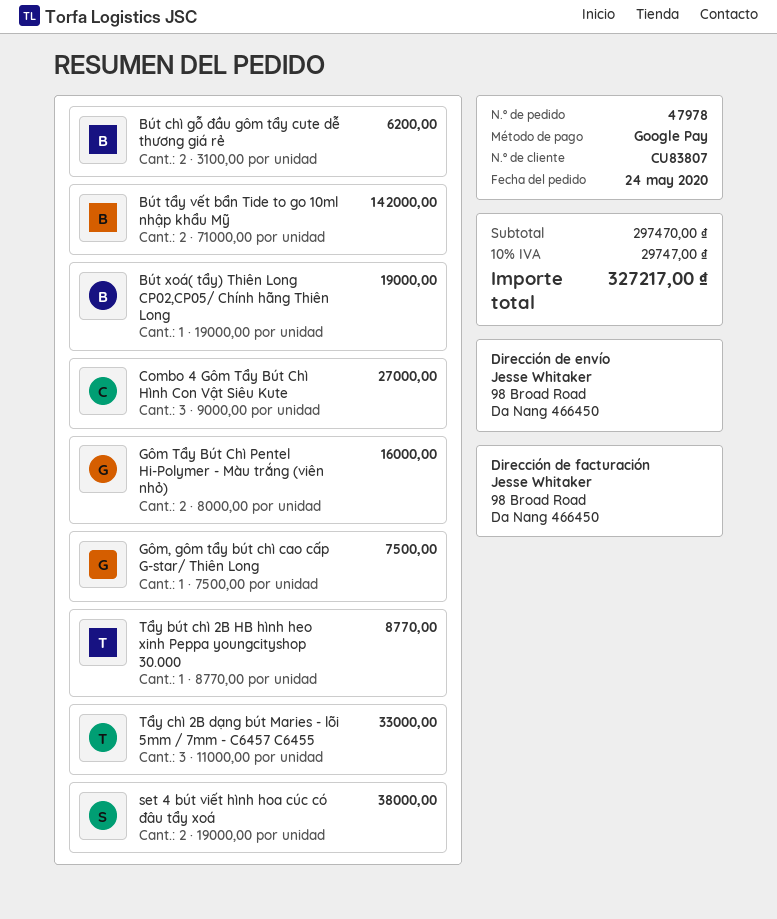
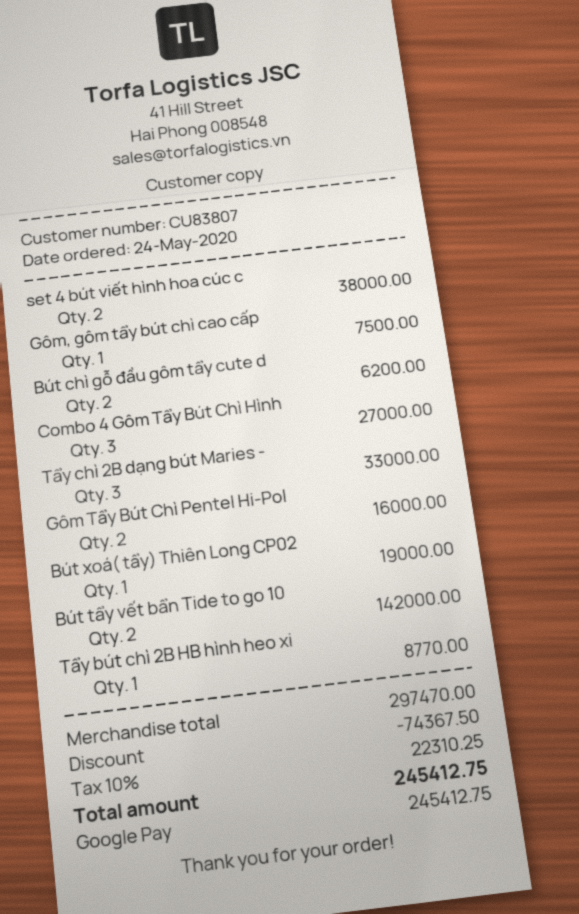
discount: none -> 74367.50
tax: 10% = 29747.00 -> 10% = 22310.25
total: 327217.00 -> 245412.75

